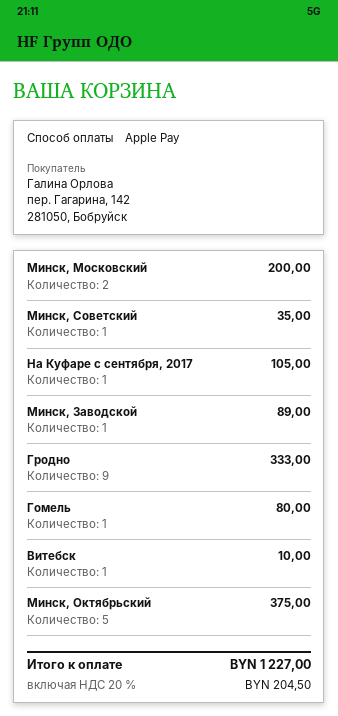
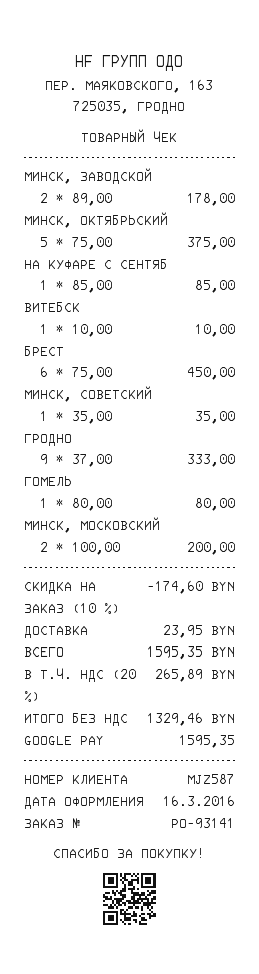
payment method: Apple Pay -> Google Pay
На Куфаре с сентября, 2017: 1 for 105.00 -> 1 for 85.00
Минск, Заводской: 1 for 89.00 -> 2 for 178.00
БРЕСТ: none -> 6 for 450.00
discount: none -> 10% = 174.60
shipping: none -> 23.95
tax: 20% = 204.50 -> 20% = 265.89
total: 1227.00 -> 1595.35

